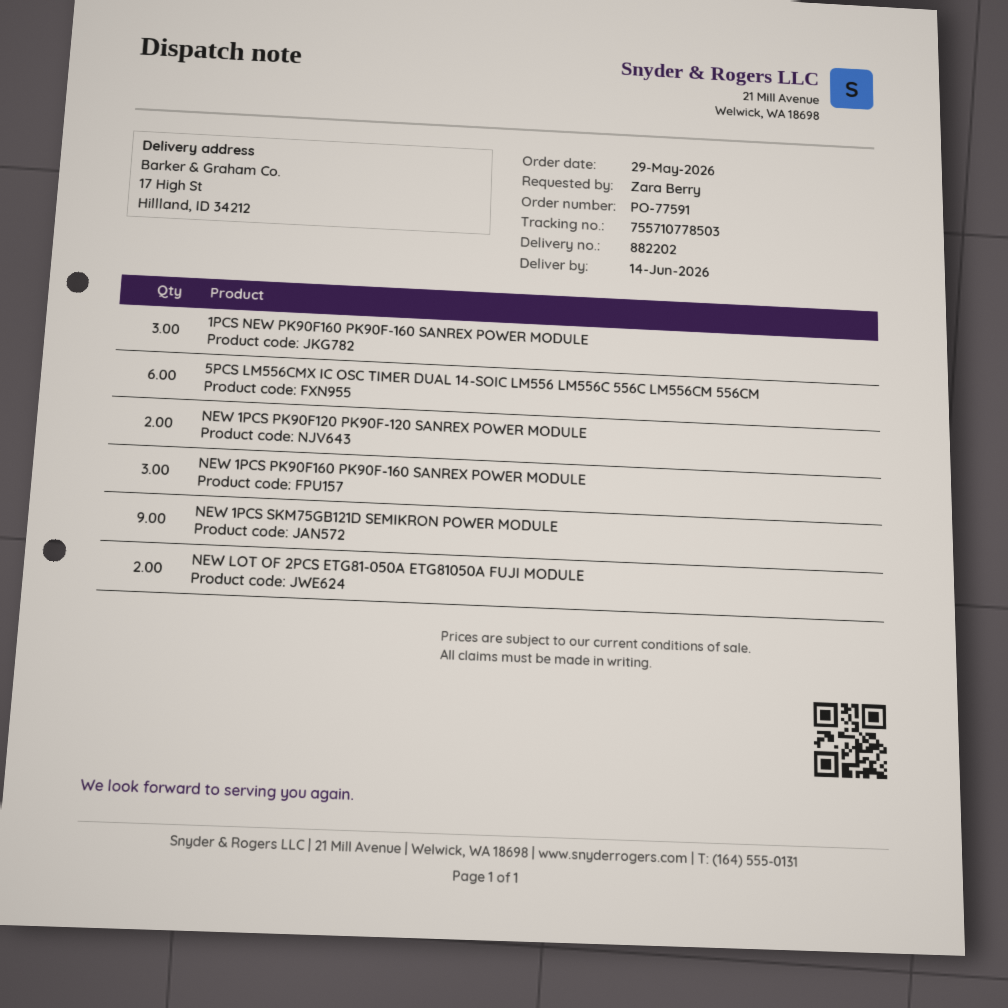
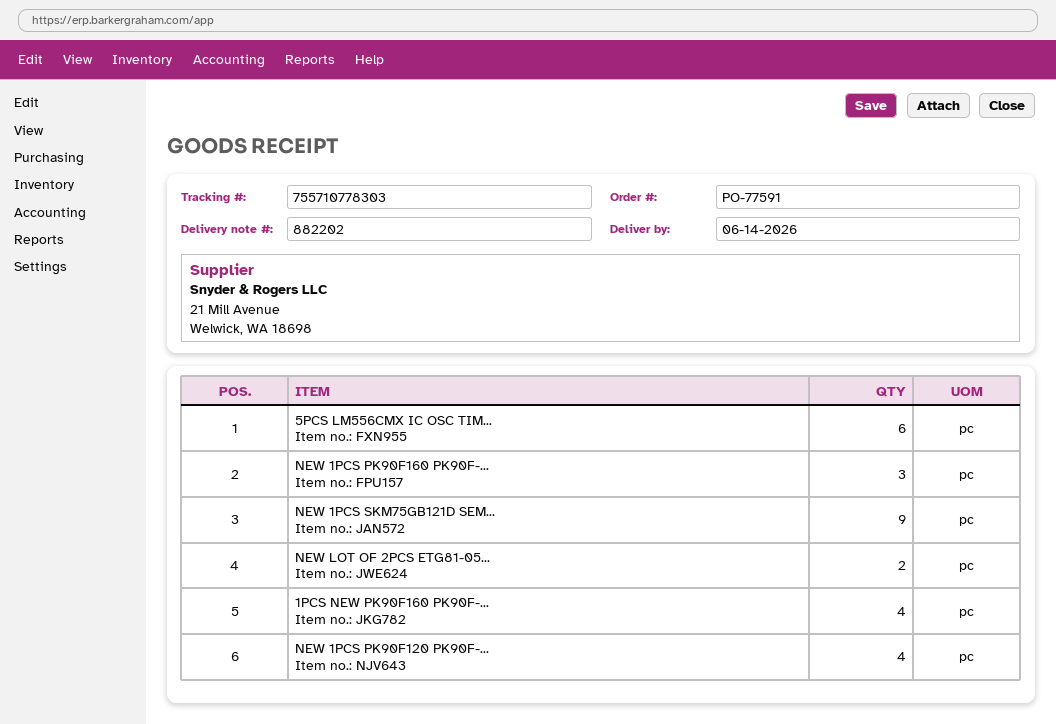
tracking number: 755710778503 -> 755710778303
1PCS NEW PK90F160 PK90F-160 SANREX POWER MODULE: 3 -> 4
NEW 1PCS PK90F120 PK90F-120 SANREX POWER MODULE: 2 -> 4

